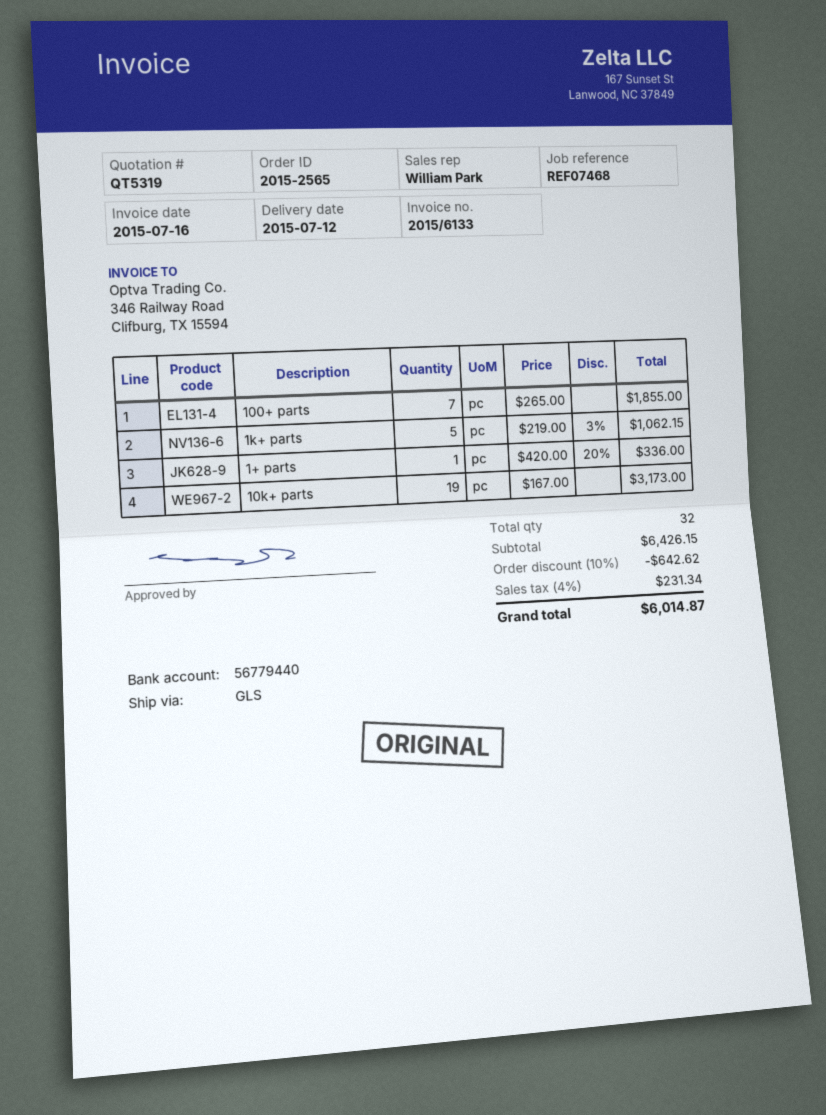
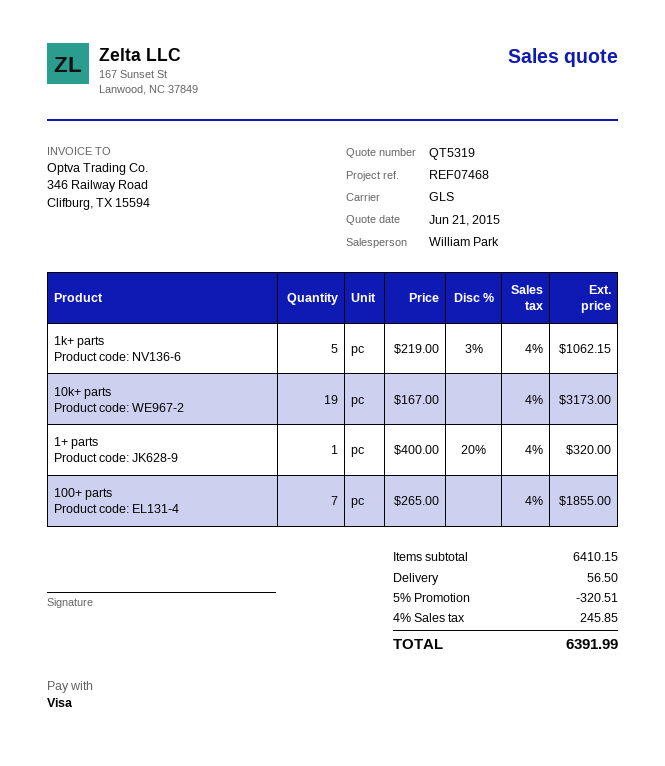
1+ parts: 1 x 420.00 - 20% = 336.00 -> 1 x 400.00 - 20% = 320.00
subtotal: 6426.15 -> 6410.15
discount: 10% = 642.62 -> 5% = 320.51
shipping: none -> 56.50
tax: 4% = 231.34 -> 4% = 245.85
total: 6014.87 -> 6391.99

